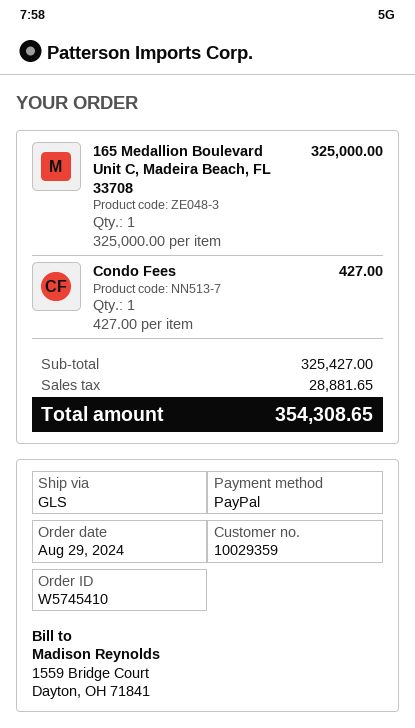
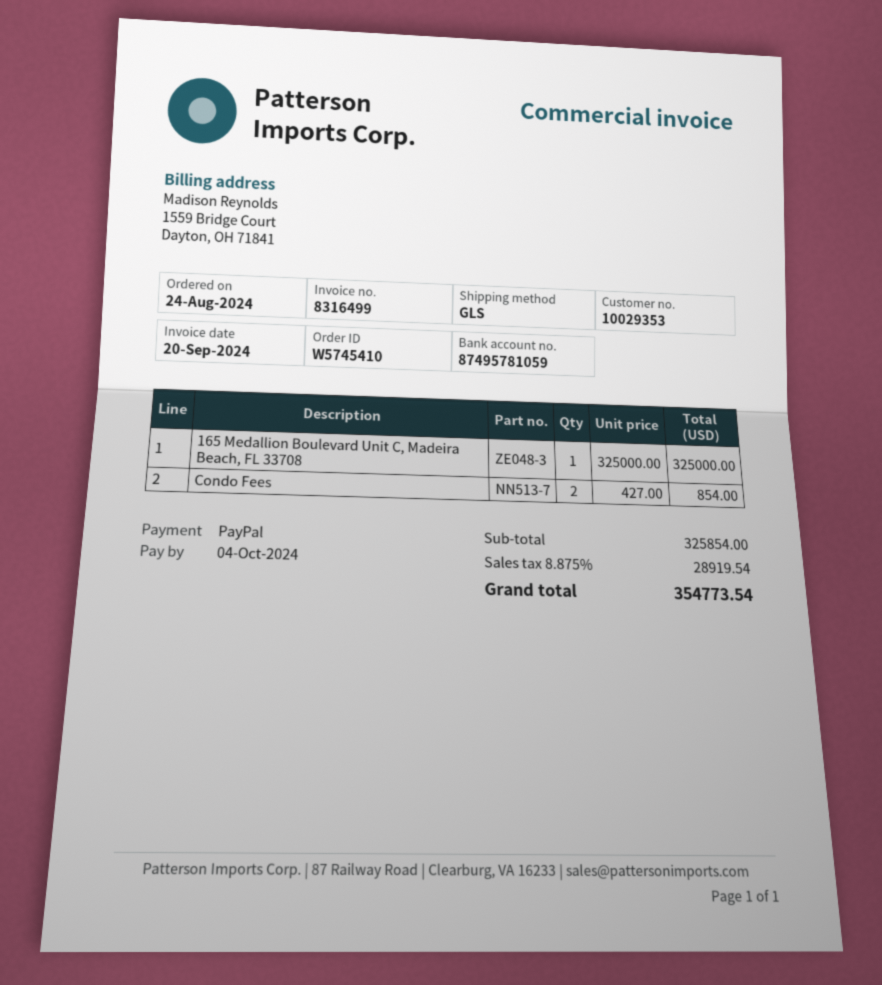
order date: 2024-08-29 -> 2024-08-24
customer number: 10029359 -> 10029353
Condo Fees: 1 x 427.00 = 427.00 -> 2 x 427.00 = 854.00
subtotal: 325427.00 -> 325854.00
tax: 28881.65 -> 28919.54
total: 354308.65 -> 354773.54

